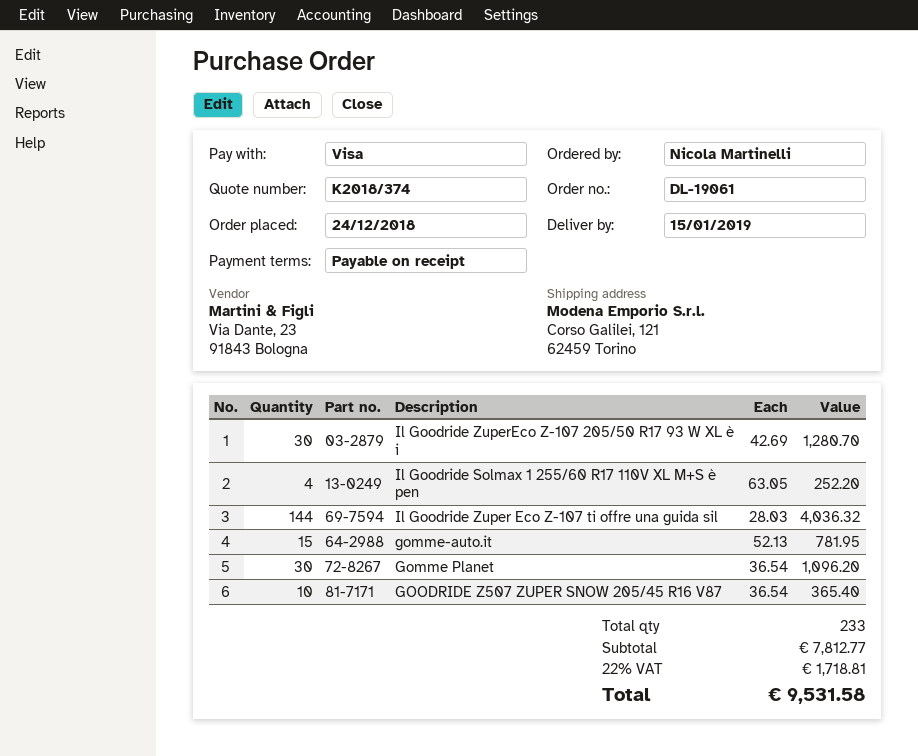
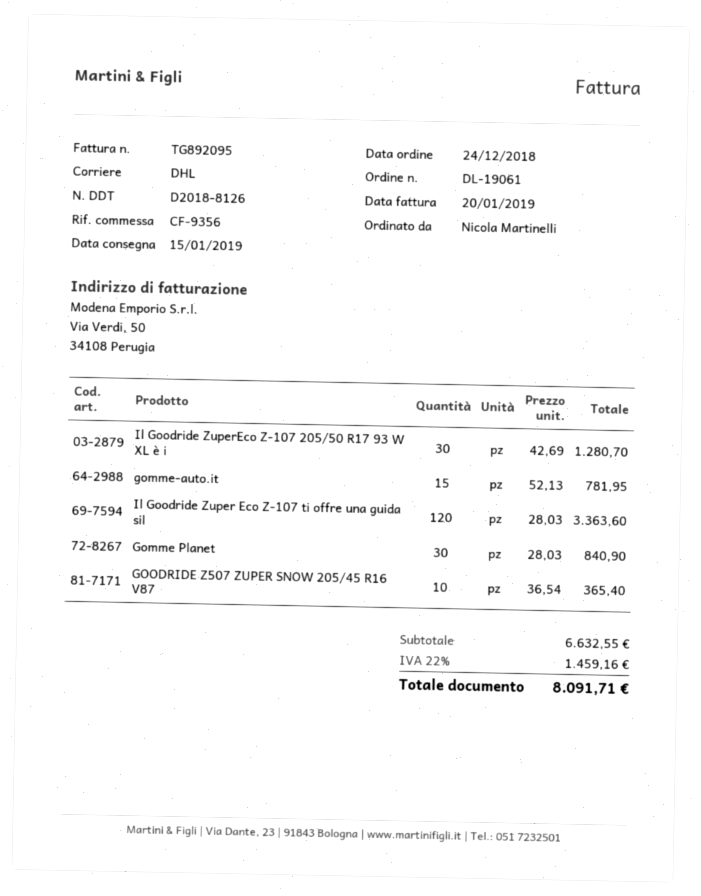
Il Goodride Solmax 1 255/60 R17 110V XL M+S è pen: 4 x 63.05 = 252.20 -> none
Il Goodride Zuper Eco Z-107 ti offre una guida sil: 144 x 28.03 = 4036.32 -> 120 x 28.03 = 3363.60
Gomme Planet: 30 x 36.54 = 1096.20 -> 30 x 28.03 = 840.90
subtotal: 7812.77 -> 6632.55
tax: 22% = 1718.81 -> 22% = 1459.16
total: 9531.58 -> 8091.71

